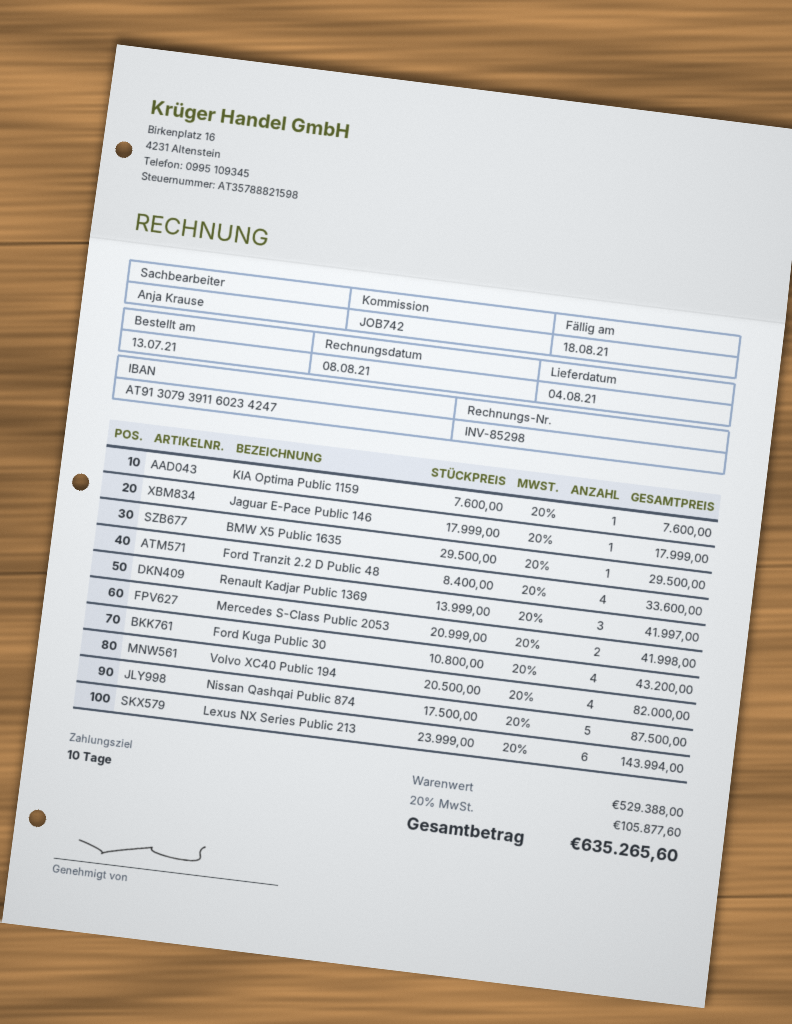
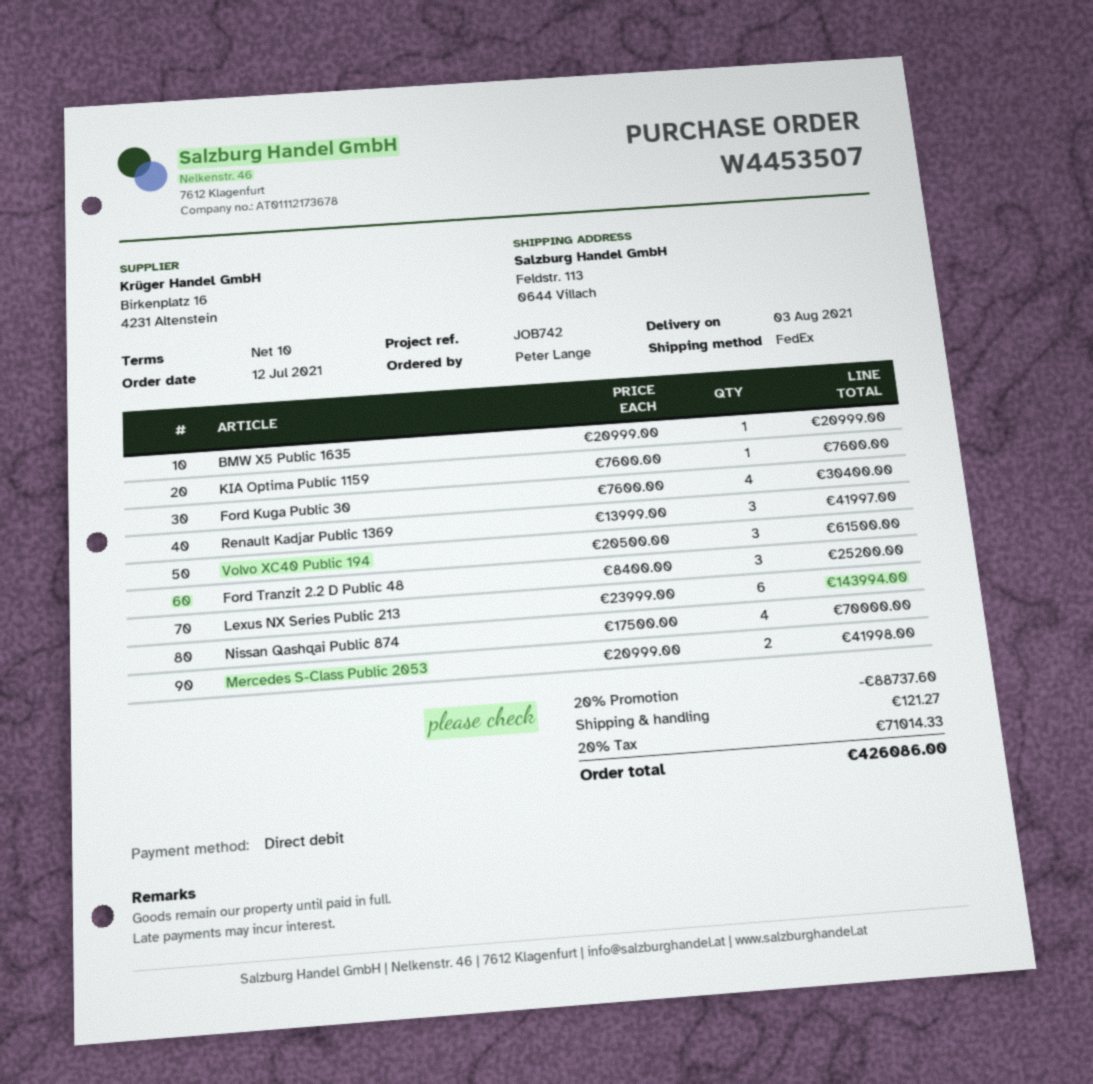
order date: 2021-07-13 -> 2021-07-12
delivery date: 2021-08-04 -> 2021-08-03
Jaguar E-Pace Public 146: 1 x 17999.00 = 17999.00 -> none
BMW X5 Public 1635: 1 x 29500.00 = 29500.00 -> 1 x 20999.00 = 20999.00
Ford Tranzit 2.2 D Public 48: 4 x 8400.00 = 33600.00 -> 3 x 8400.00 = 25200.00
Ford Kuga Public 30: 4 x 10800.00 = 43200.00 -> 4 x 7600.00 = 30400.00
Volvo XC40 Public 194: 4 x 20500.00 = 82000.00 -> 3 x 20500.00 = 61500.00
Nissan Qashqai Public 874: 5 x 17500.00 = 87500.00 -> 4 x 17500.00 = 70000.00
discount: none -> 20% = 88737.60
shipping: none -> 121.27
tax: 20% = 105877.60 -> 20% = 71014.33
total: 635265.60 -> 426086.00

